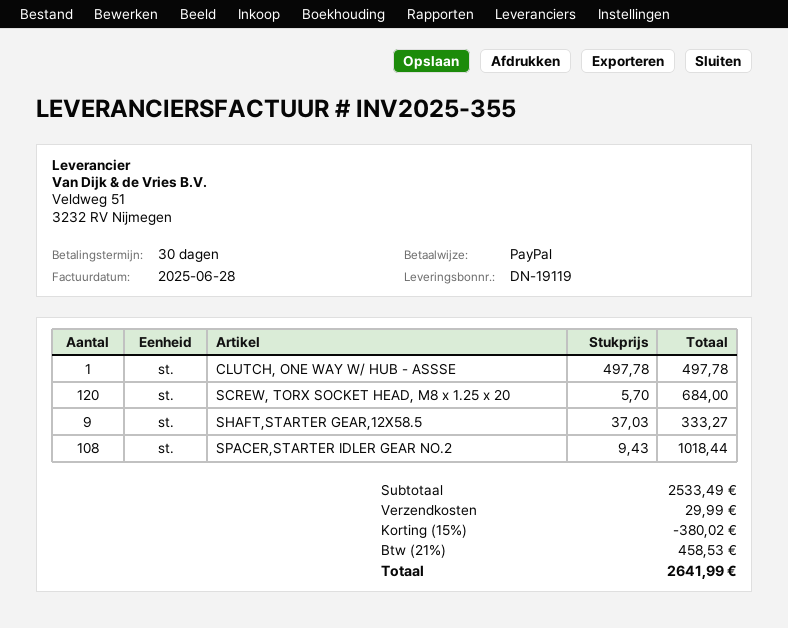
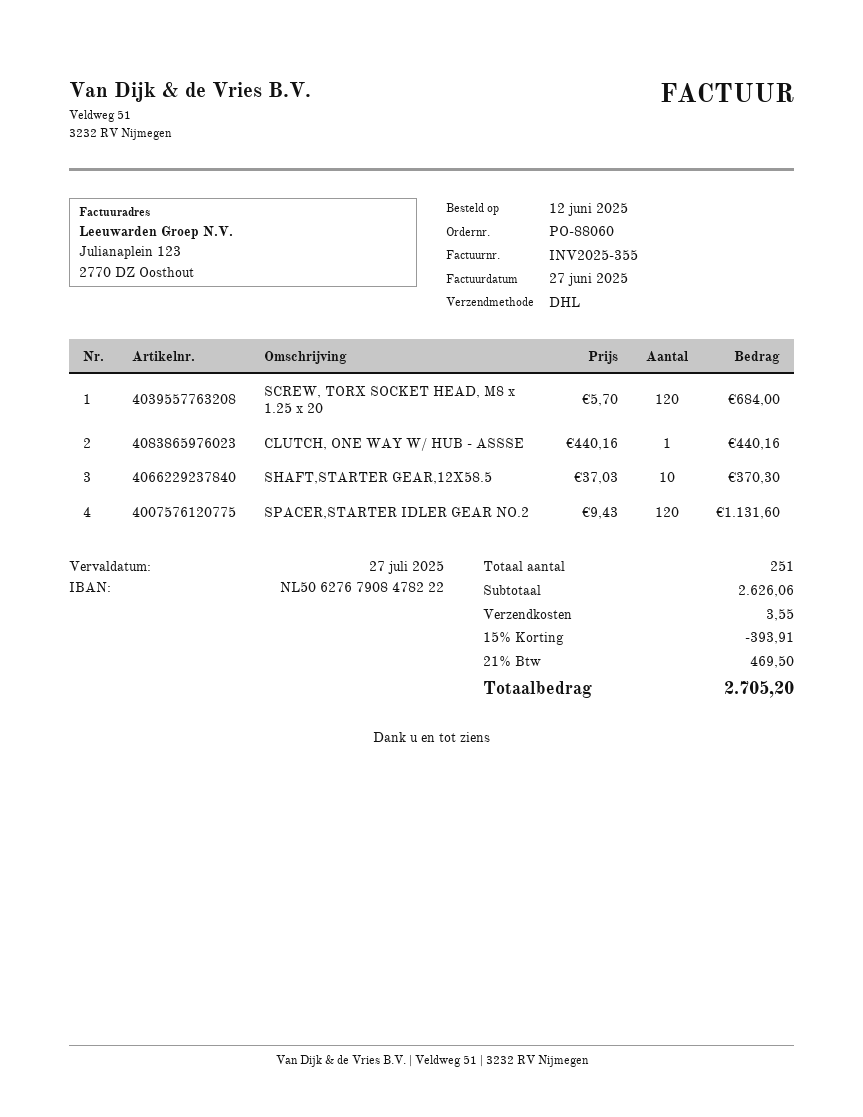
invoice date: 2025-06-28 -> 2025-06-27
CLUTCH, ONE WAY W/ HUB - ASSSE: 1 x 497.78 = 497.78 -> 1 x 440.16 = 440.16
SHAFT,STARTER GEAR,12X58.5: 9 x 37.03 = 333.27 -> 10 x 37.03 = 370.30
SPACER,STARTER IDLER GEAR NO.2: 108 x 9.43 = 1018.44 -> 120 x 9.43 = 1131.60
subtotal: 2533.49 -> 2626.06
discount: 15% = 380.02 -> 15% = 393.91
shipping: 29.99 -> 3.55
tax: 21% = 458.53 -> 21% = 469.50
total: 2641.99 -> 2705.20

